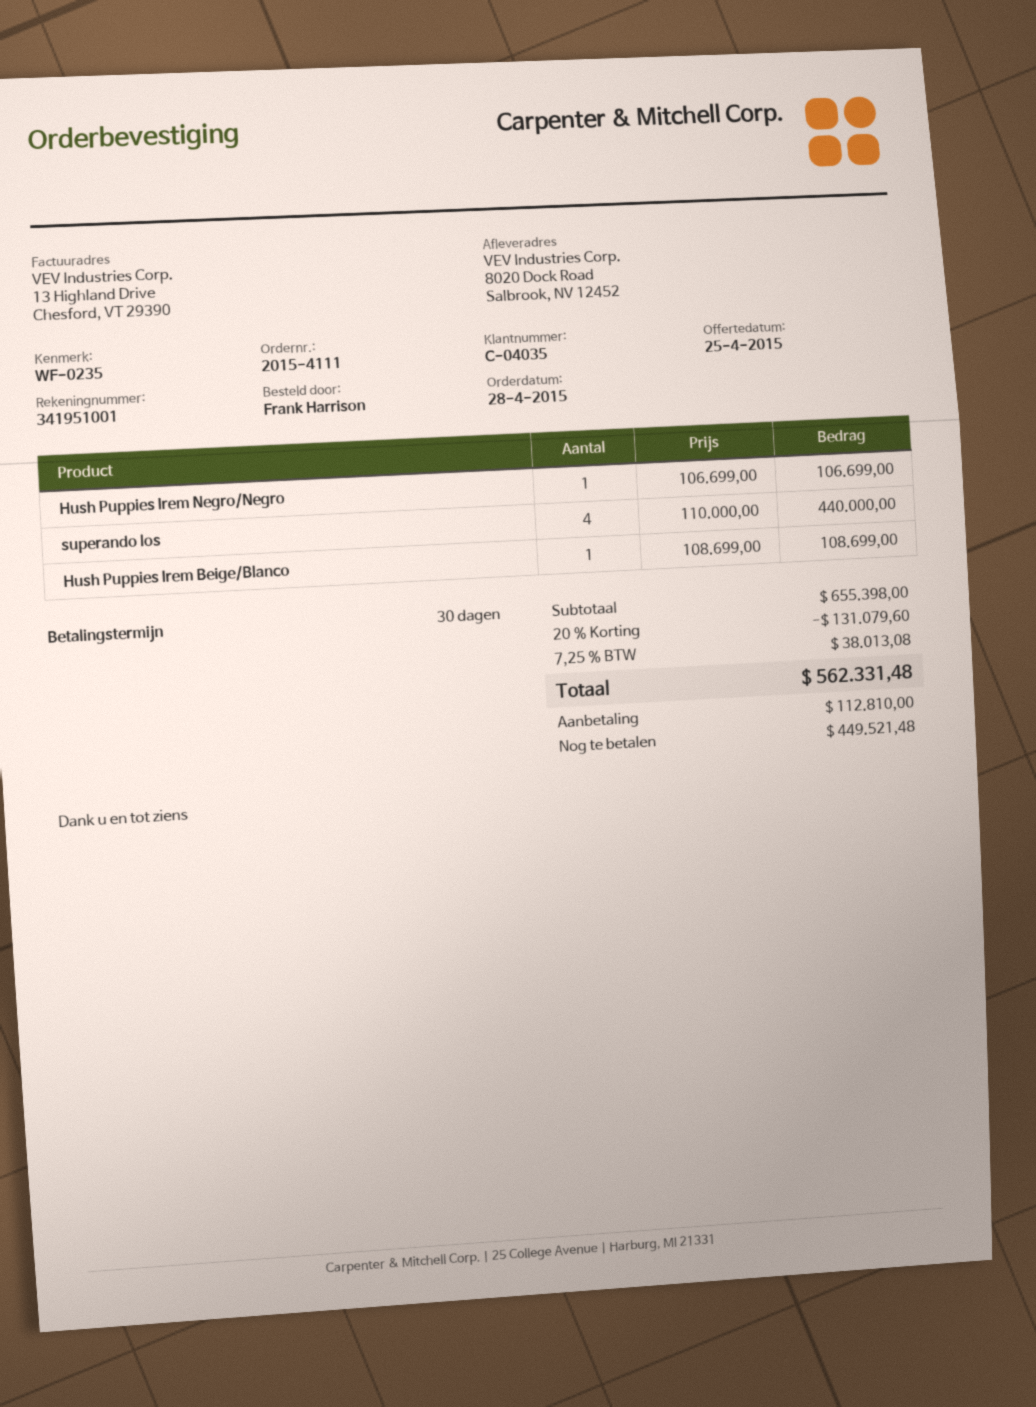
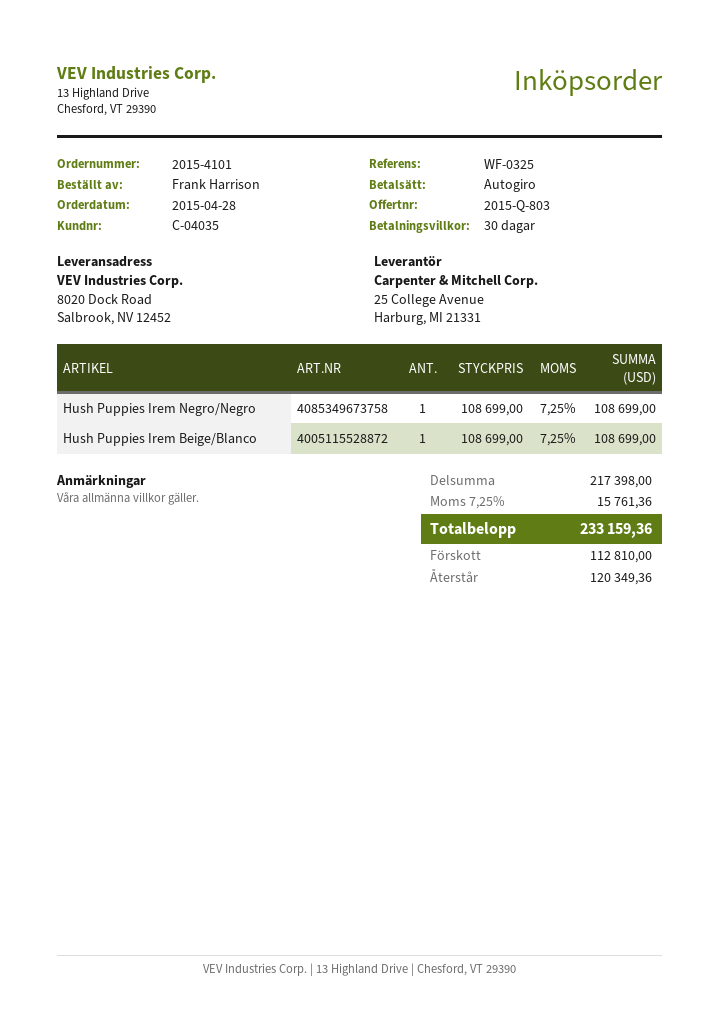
order number: 2015-4111 -> 2015-4101
reference: WF-0235 -> WF-0325
Hush Puppies Irem Negro/Negro: 1 x 106699.00 = 106699.00 -> 1 x 108699.00 = 108699.00
superando los: 4 x 110000.00 = 440000.00 -> none
subtotal: 655398.00 -> 217398.00
discount: 20% = 131079.60 -> none
tax: 7.25% = 38013.08 -> 7.25% = 15761.36
total: 562331.48 -> 233159.36
balance: 449521.48 -> 120349.36

